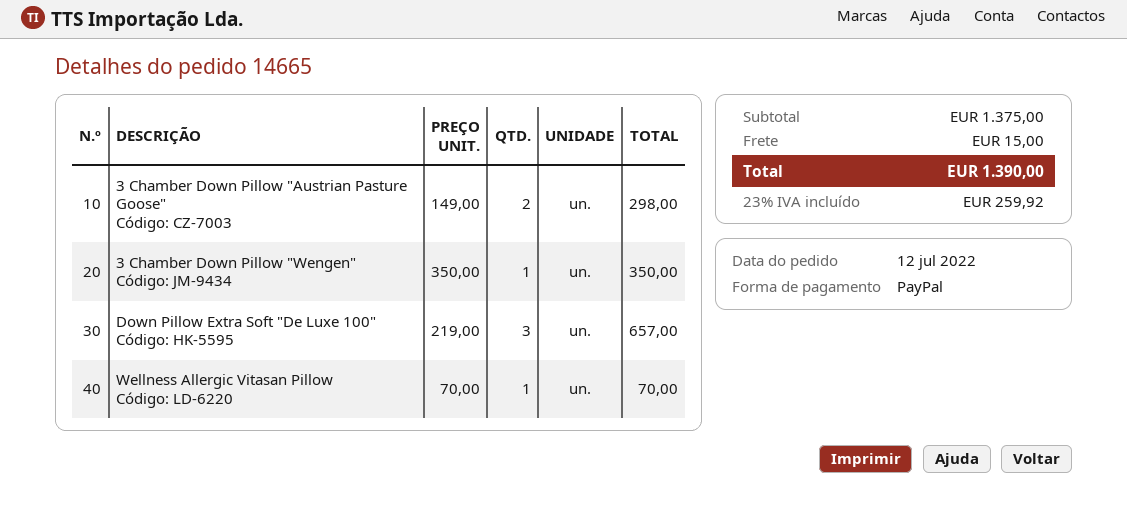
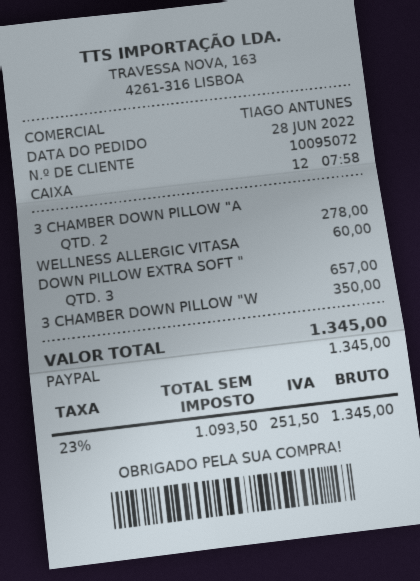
order date: 2022-07-12 -> 2022-06-28
3 Chamber Down Pillow "Austrian Pasture Goose": 2 for 298.00 -> 2 for 278.00
Wellness Allergic Vitasan Pillow: 1 for 70.00 -> 1 for 60.00
shipping: 15.00 -> none
tax: 23% = 259.92 -> 23% = 251.50
total: 1390.00 -> 1345.00

